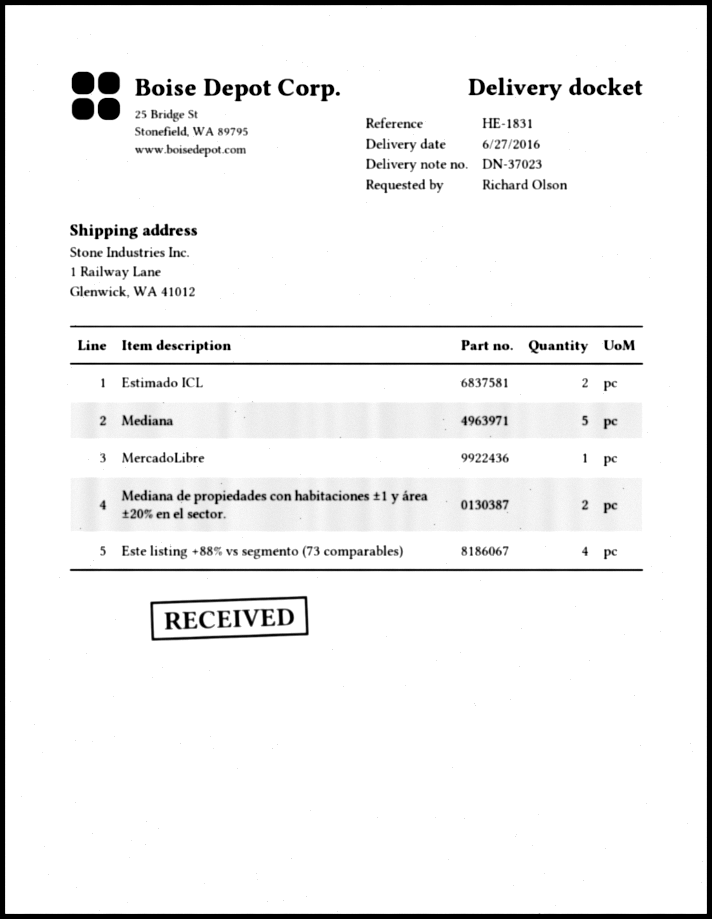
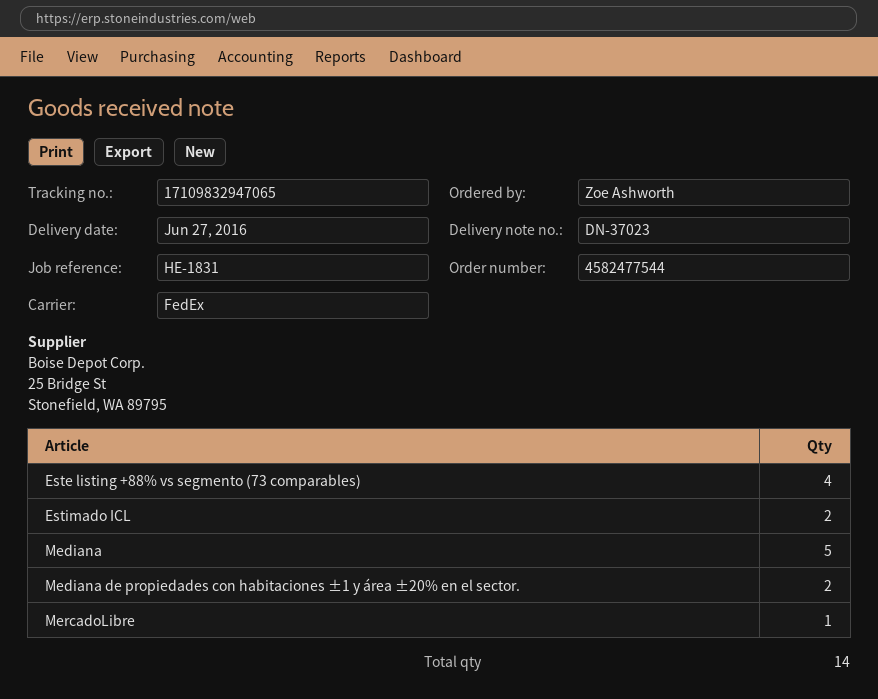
ordered by: Richard Olson -> Zoe Ashworth

